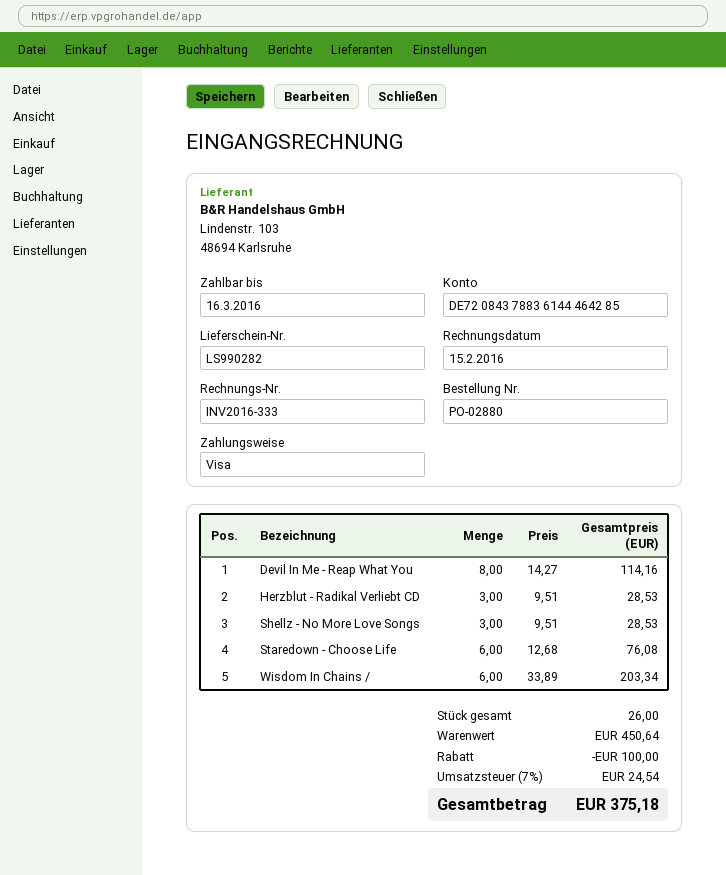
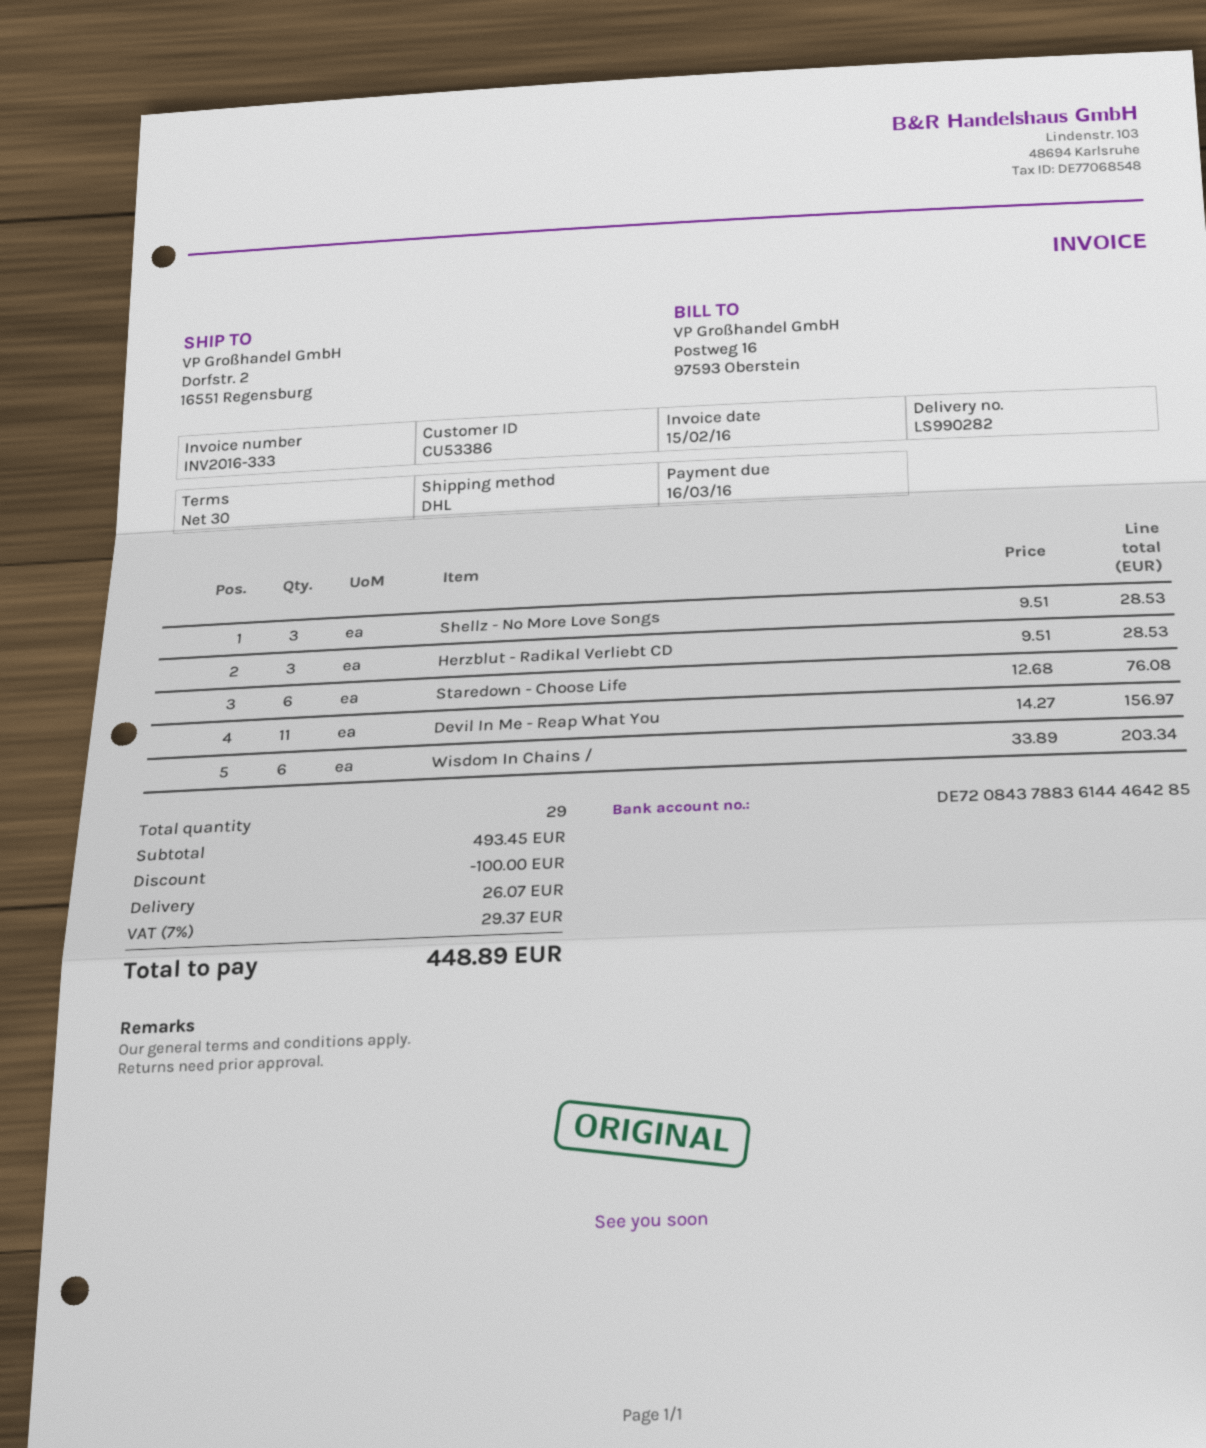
Devil In Me - Reap What You: 8 x 14.27 = 114.16 -> 11 x 14.27 = 156.97
total quantity: 26 -> 29
subtotal: 450.64 -> 493.45
shipping: none -> 26.07
tax: 7% = 24.54 -> 7% = 29.37
total: 375.18 -> 448.89

